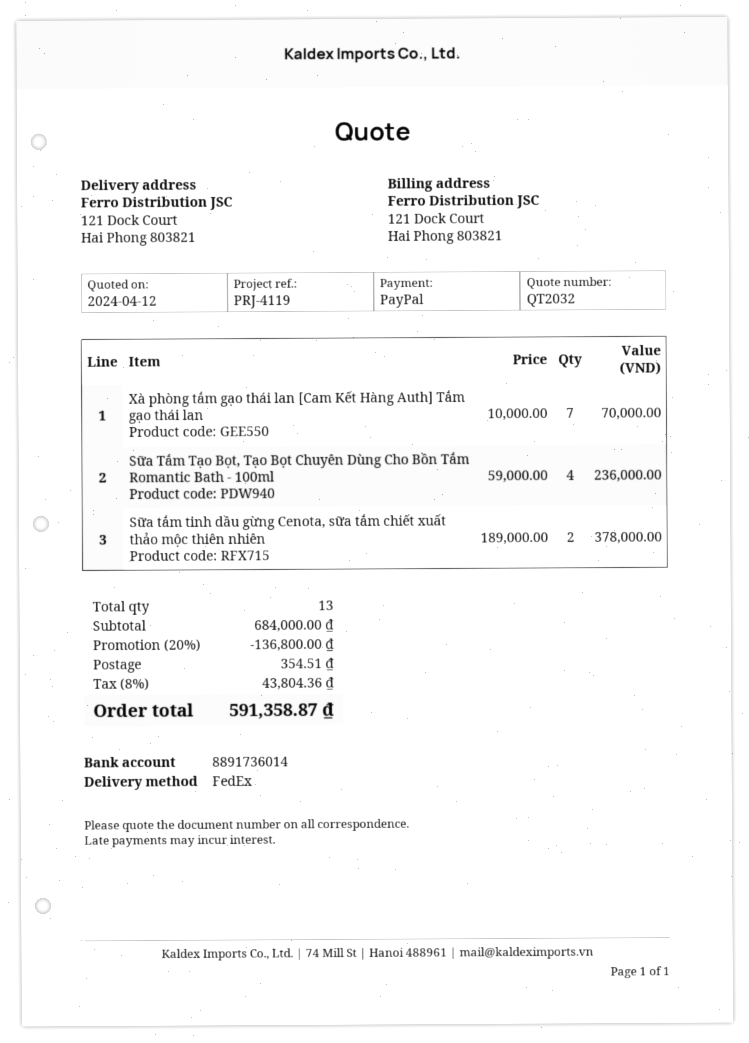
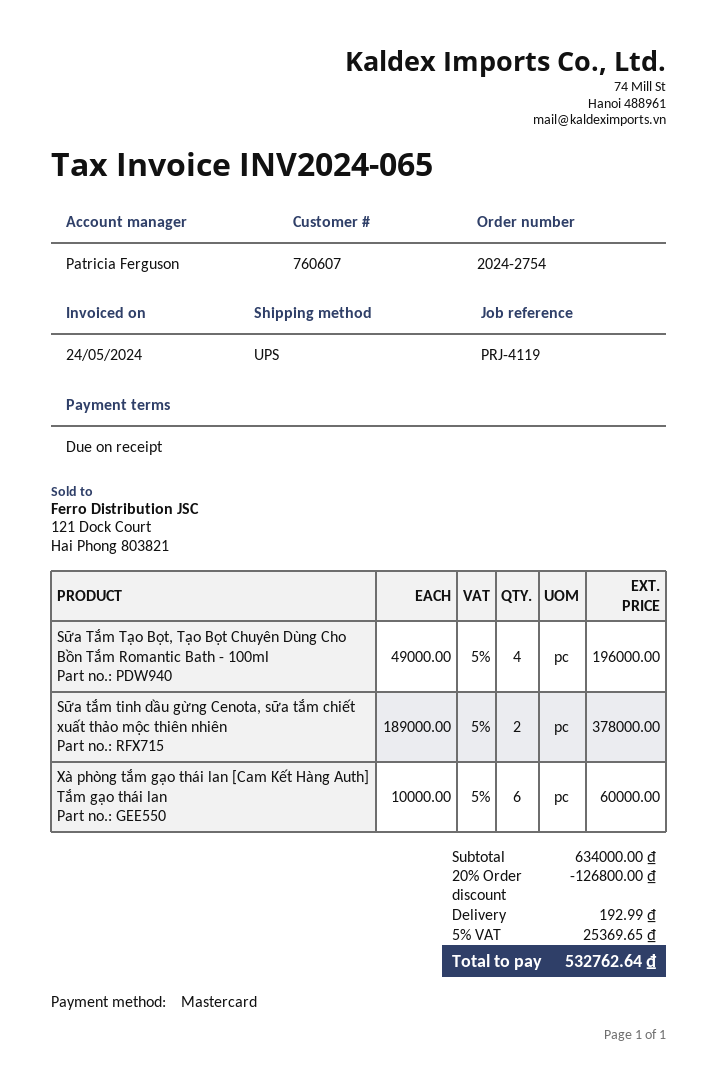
payment method: PayPal -> Mastercard
shipping method: FedEx -> UPS
Xà phòng tắm gạo thái lan [Cam Kết Hàng Auth] Tắm gạo thái lan: 7 x 10000.00 = 70000.00 -> 6 x 10000.00 = 60000.00
Sữa Tắm Tạo Bọt, Tạo Bọt Chuyên Dùng Cho Bồn Tắm Romantic Bath - 100ml: 4 x 59000.00 = 236000.00 -> 4 x 49000.00 = 196000.00
subtotal: 684000.00 -> 634000.00
discount: 20% = 136800.00 -> 20% = 126800.00
shipping: 354.51 -> 192.99
tax: 8% = 43804.36 -> 5% = 25369.65
total: 591358.87 -> 532762.64

